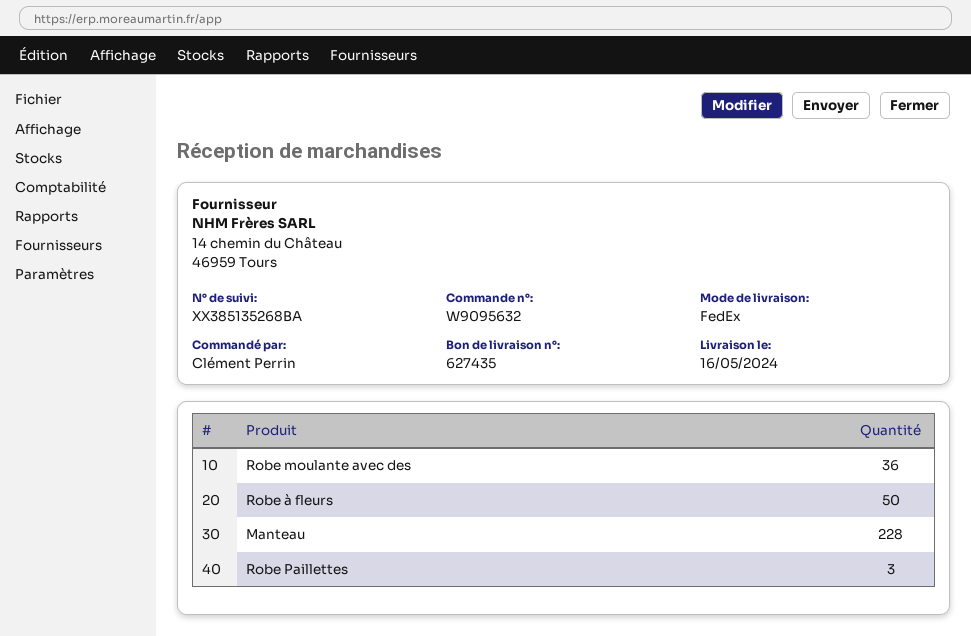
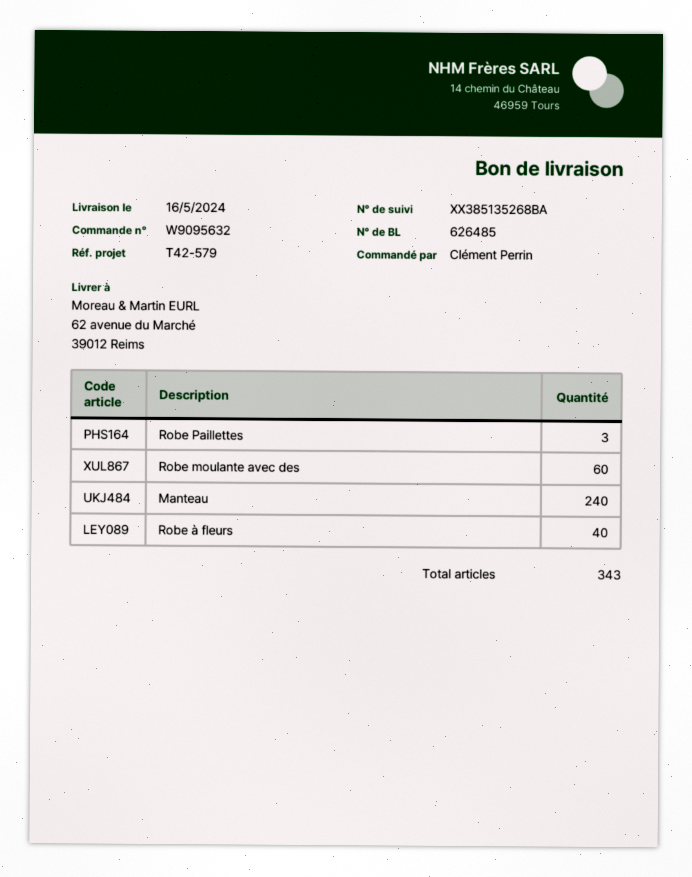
delivery note number: 627435 -> 626485
Robe moulante avec des: 36 -> 60
Robe à fleurs: 50 -> 40
Manteau: 228 -> 240

